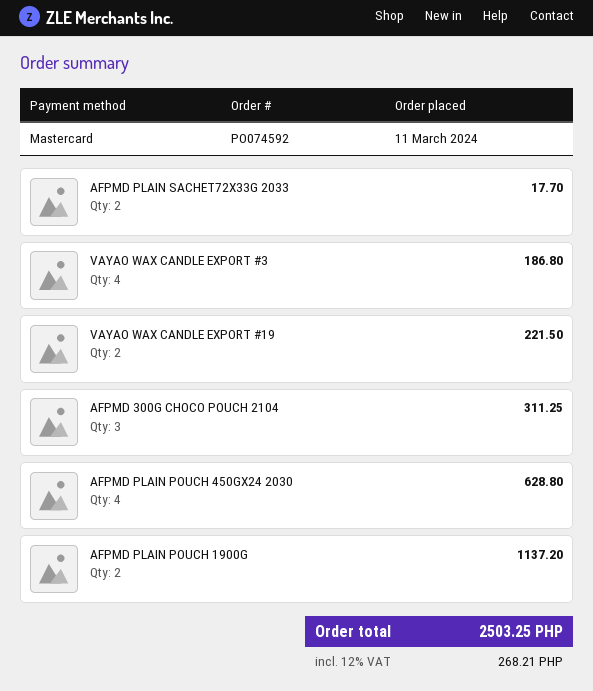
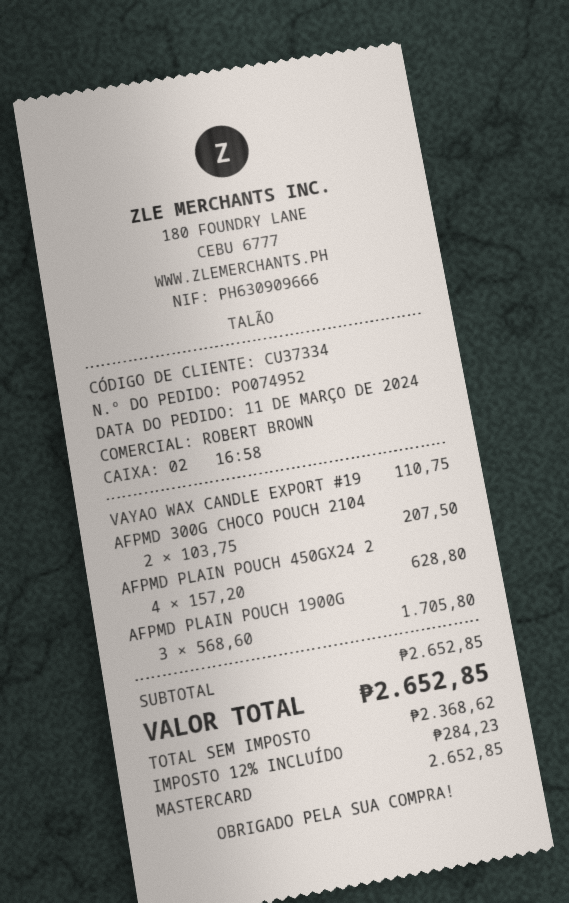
order number: PO074592 -> PO074952
AFPMD PLAIN SACHET72X33G 2033: 2 for 17.70 -> none
VAYAO WAX CANDLE EXPORT #3: 4 for 186.80 -> none
VAYAO WAX CANDLE EXPORT #19: 2 for 221.50 -> 1 for 110.75
AFPMD 300G CHOCO POUCH 2104: 3 for 311.25 -> 2 for 207.50
AFPMD PLAIN POUCH 1900G: 2 for 1137.20 -> 3 for 1705.80
tax: 12% = 268.21 -> 12% = 284.23
total: 2503.25 -> 2652.85

